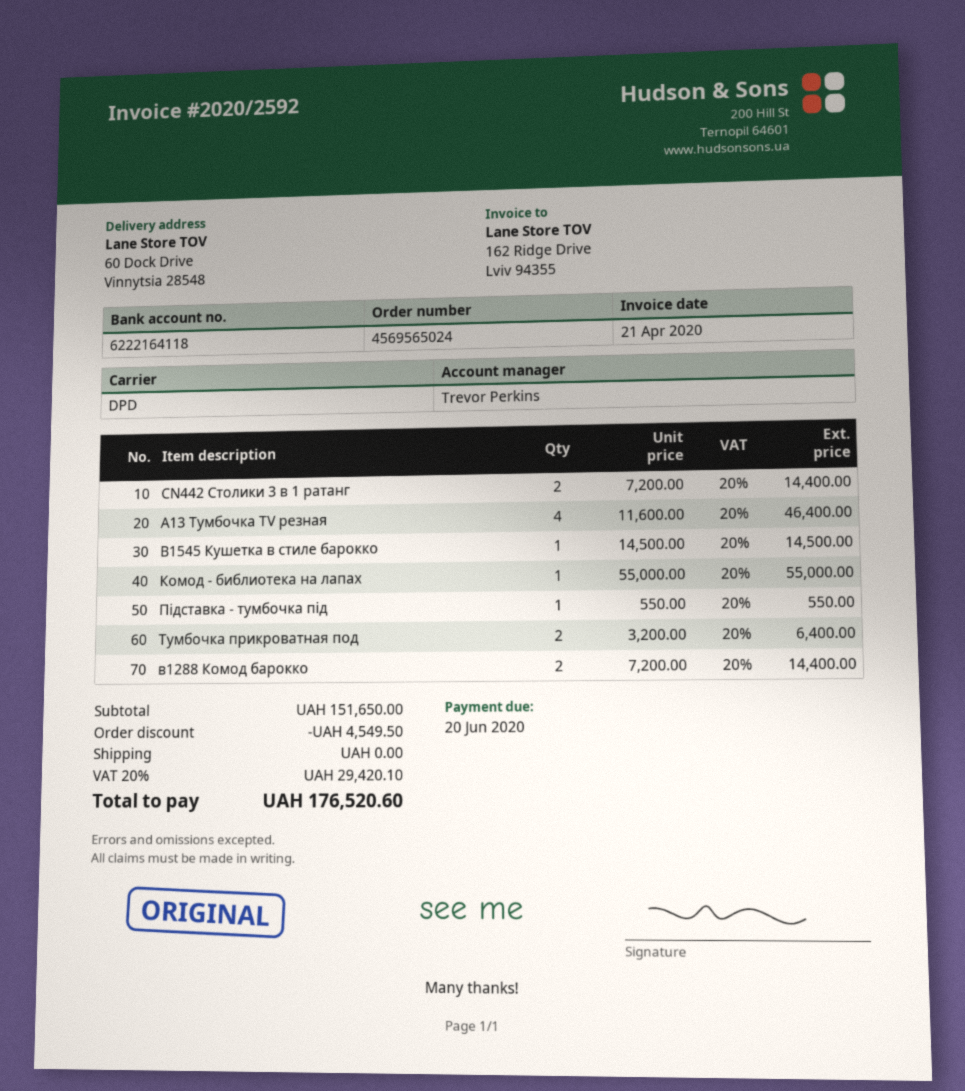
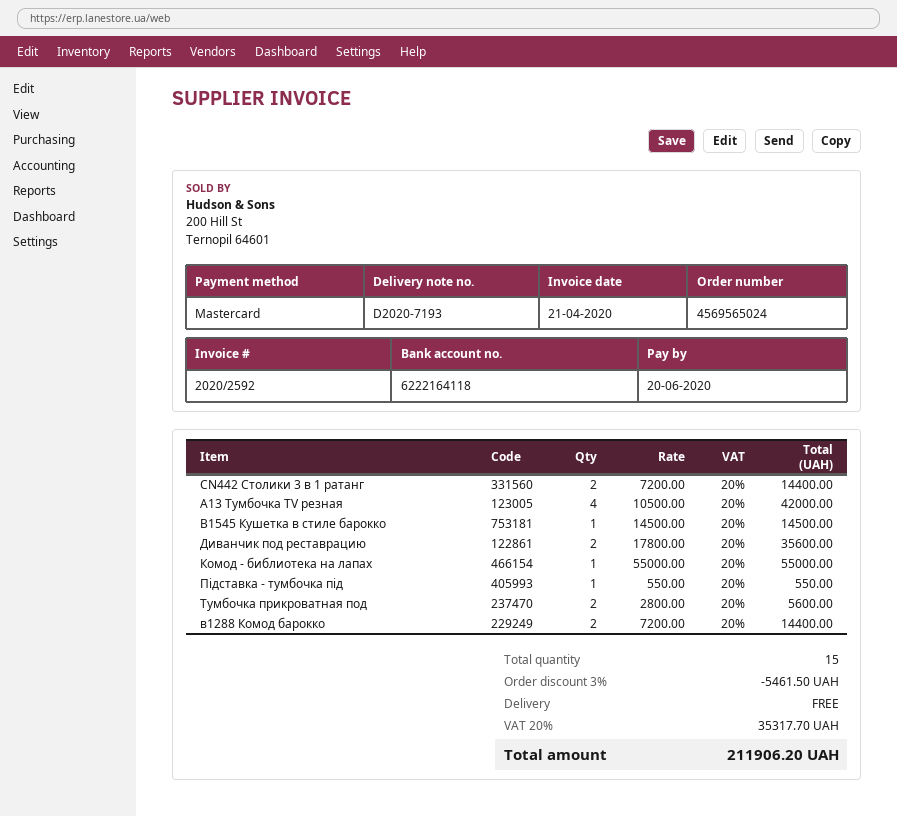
А13 Тумбочка TV резная: 4 x 11600.00 = 46400.00 -> 4 x 10500.00 = 42000.00
Тумбочка прикроватная под: 2 x 3200.00 = 6400.00 -> 2 x 2800.00 = 5600.00
Диванчик под реставрацию: none -> 2 x 17800.00 = 35600.00
discount: 4549.50 -> 5461.50
tax: 20% = 29420.10 -> 20% = 35317.70
total: 176520.60 -> 211906.20

